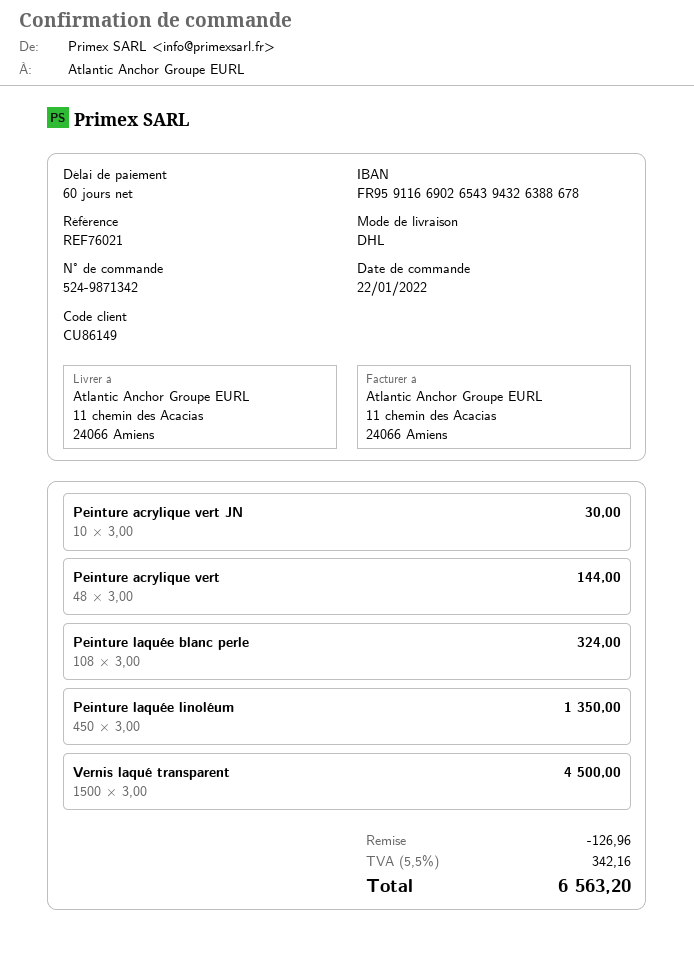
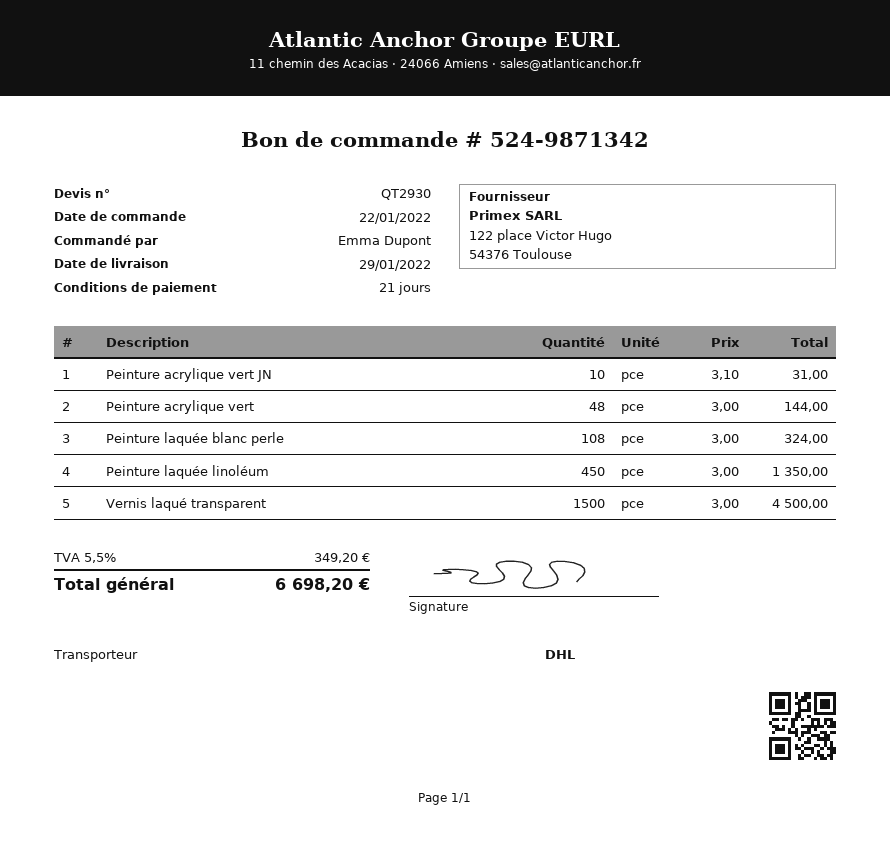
payment terms: 60 days -> 21 days
Peinture acrylique vert JN: 10 x 3.00 = 30.00 -> 10 x 3.10 = 31.00
discount: 126.96 -> none
tax: 5.5% = 342.16 -> 5.5% = 349.20
total: 6563.20 -> 6698.20

